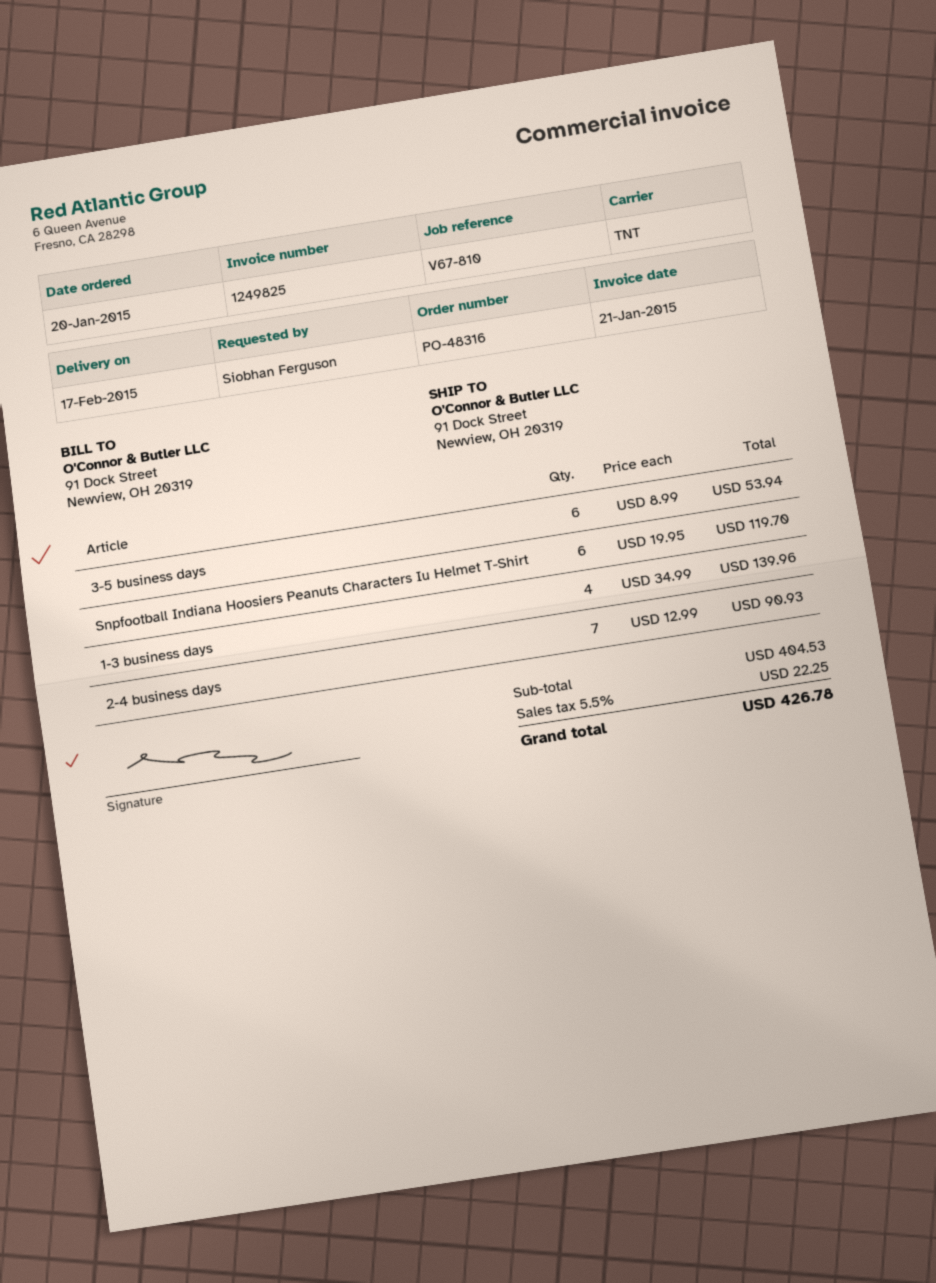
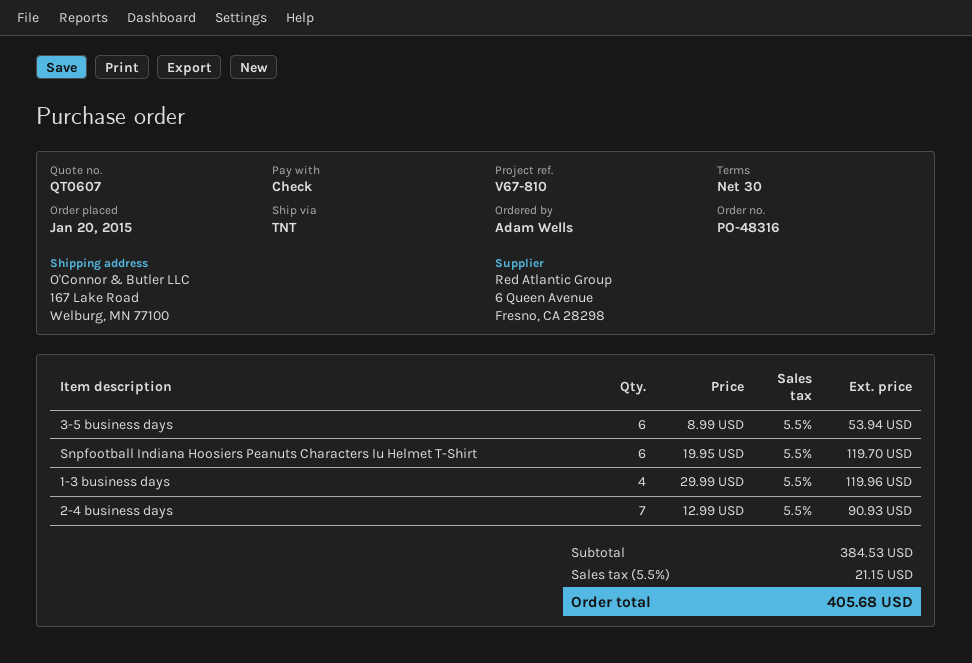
ordered by: Siobhan Ferguson -> Adam Wells
ship to: 91 Dock Street, Newview, OH 20319 -> 167 Lake Road, Welburg, MN 77100
1-3 business days: 4 x 34.99 = 139.96 -> 4 x 29.99 = 119.96
subtotal: 404.53 -> 384.53
tax: 5.5% = 22.25 -> 5.5% = 21.15
total: 426.78 -> 405.68

